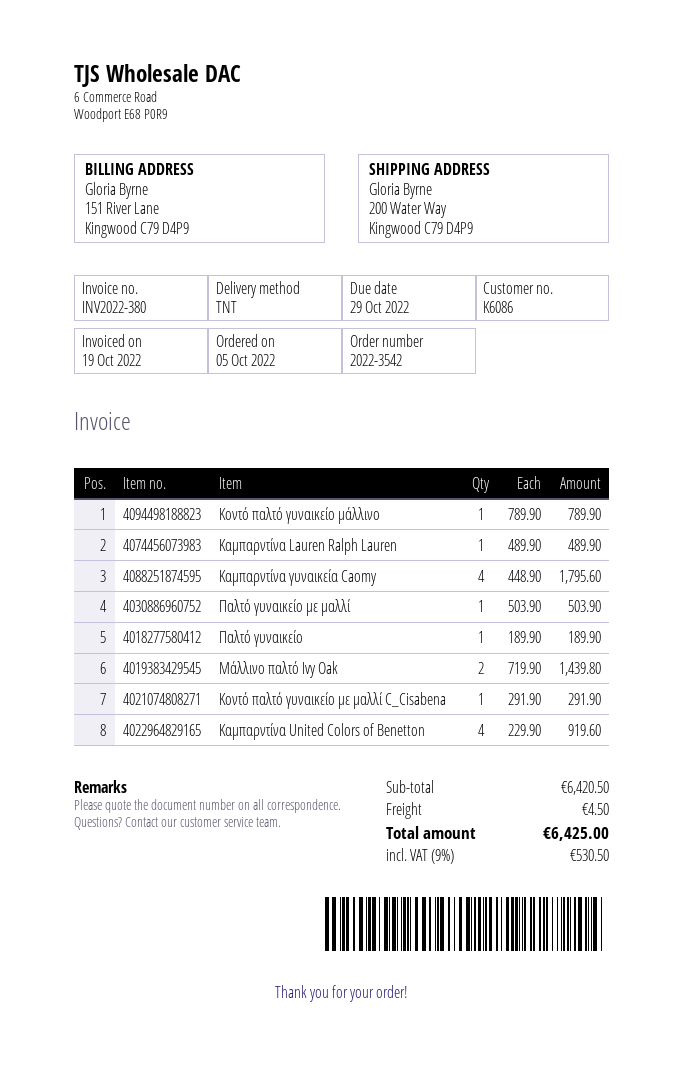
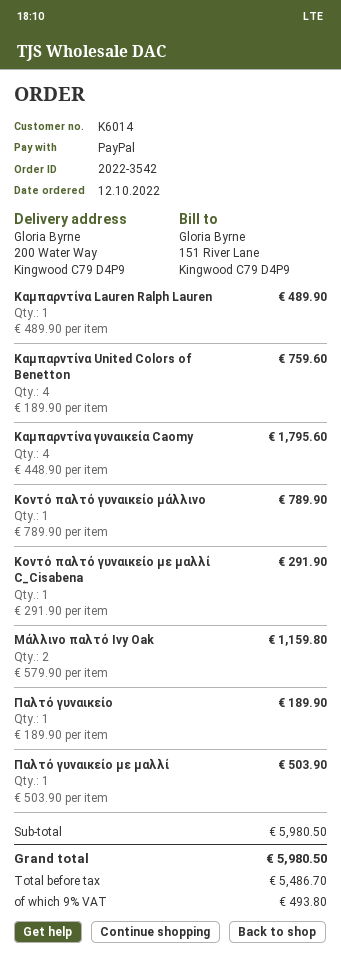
order date: 2022-10-05 -> 2022-10-12
customer number: K6086 -> K6014
Μάλλινο παλτό Ivy Oak: 2 x 719.90 = 1439.80 -> 2 x 579.90 = 1159.80
Καμπαρντίνα United Colors of Benetton: 4 x 229.90 = 919.60 -> 4 x 189.90 = 759.60
subtotal: 6420.50 -> 5980.50
shipping: 4.50 -> none
tax: 9% = 530.50 -> 9% = 493.80
total: 6425.00 -> 5980.50

